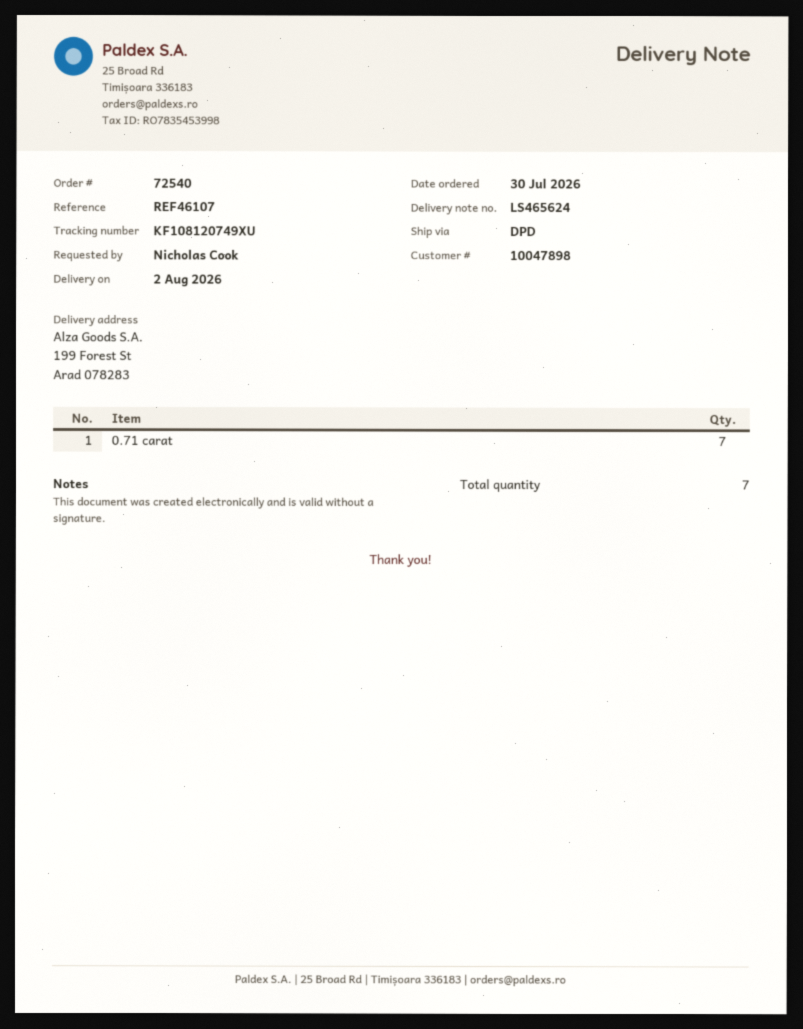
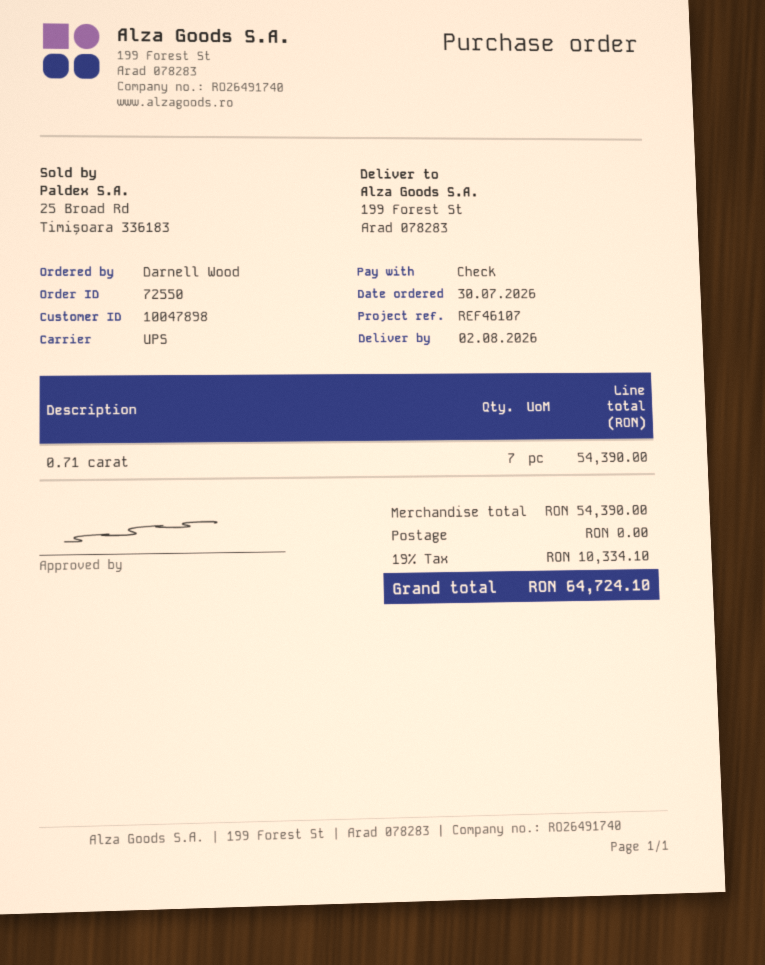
order number: 72540 -> 72550
ordered by: Nicholas Cook -> Darnell Wood
shipping method: DPD -> UPS

